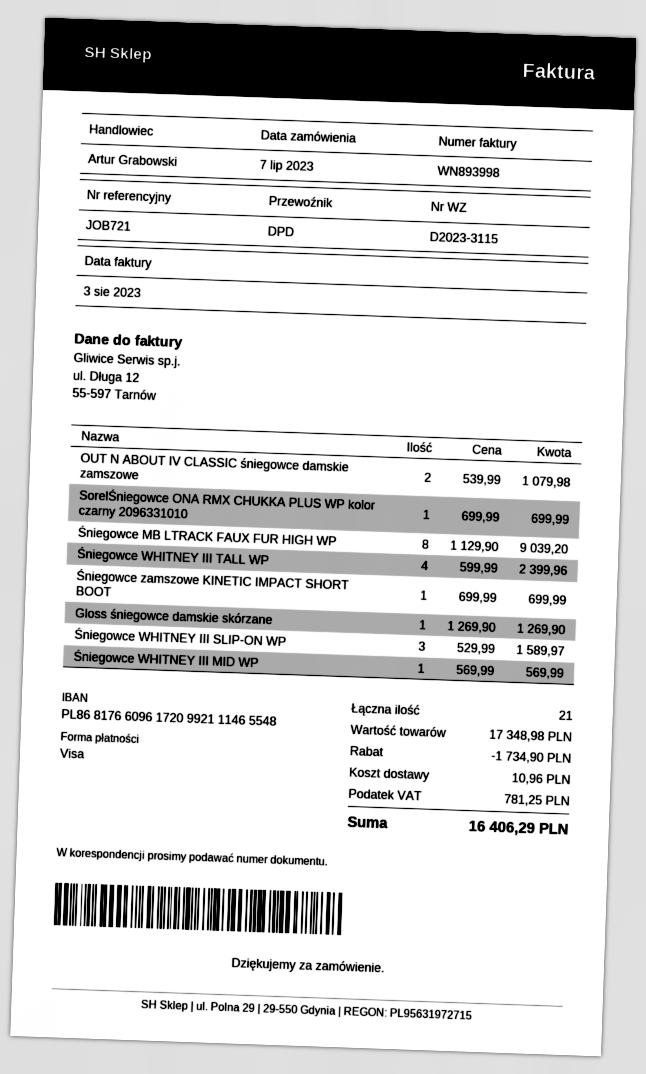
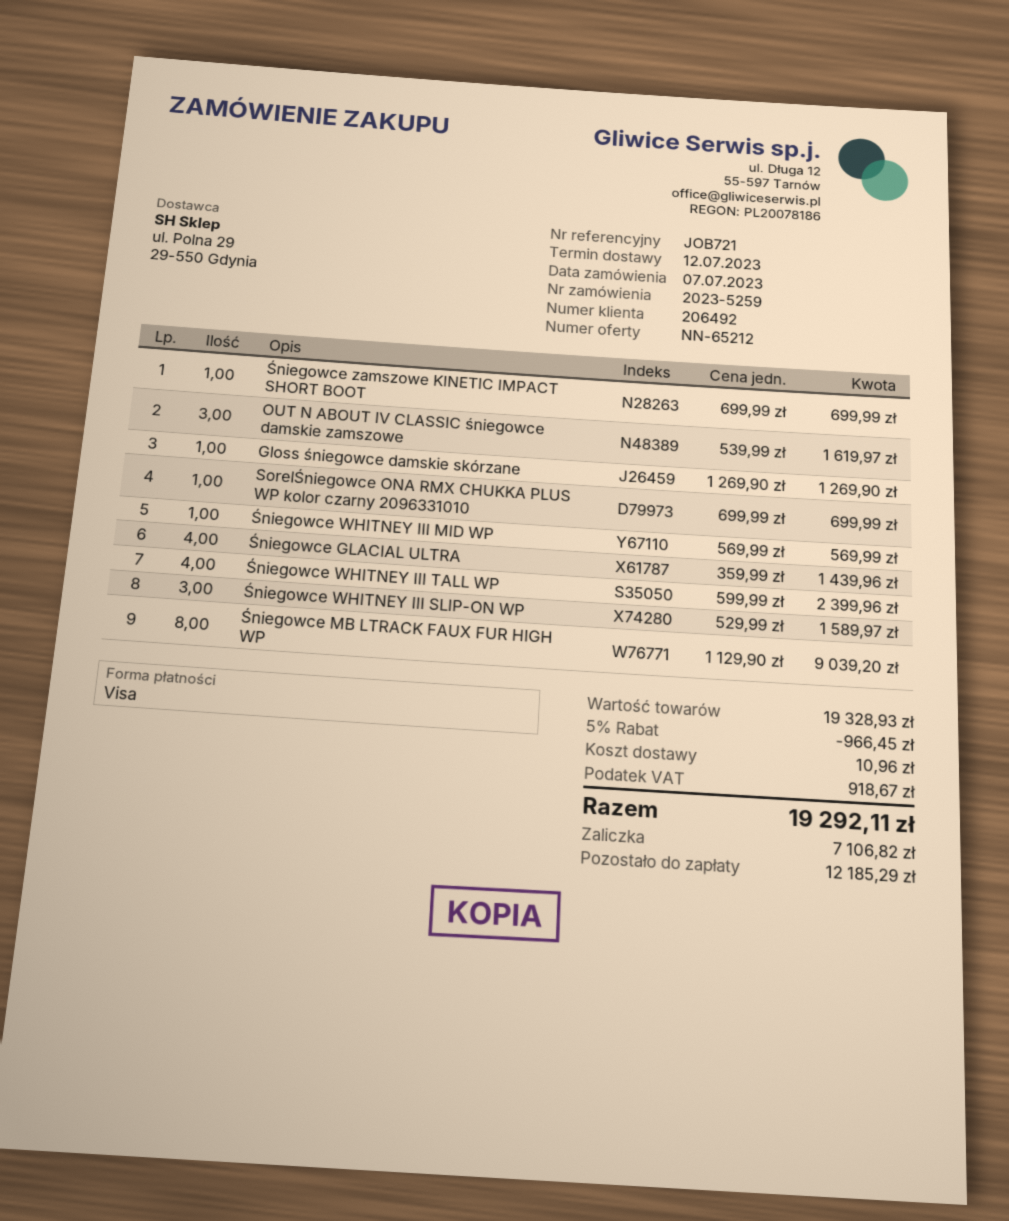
OUT N ABOUT IV CLASSIC śniegowce damskie zamszowe: 2 x 539.99 = 1079.98 -> 3 x 539.99 = 1619.97
Śniegowce GLACIAL ULTRA: none -> 4 x 359.99 = 1439.96
subtotal: 17348.98 -> 19328.93
discount: 1734.90 -> 966.45
tax: 781.25 -> 918.67
total: 16406.29 -> 19292.11

